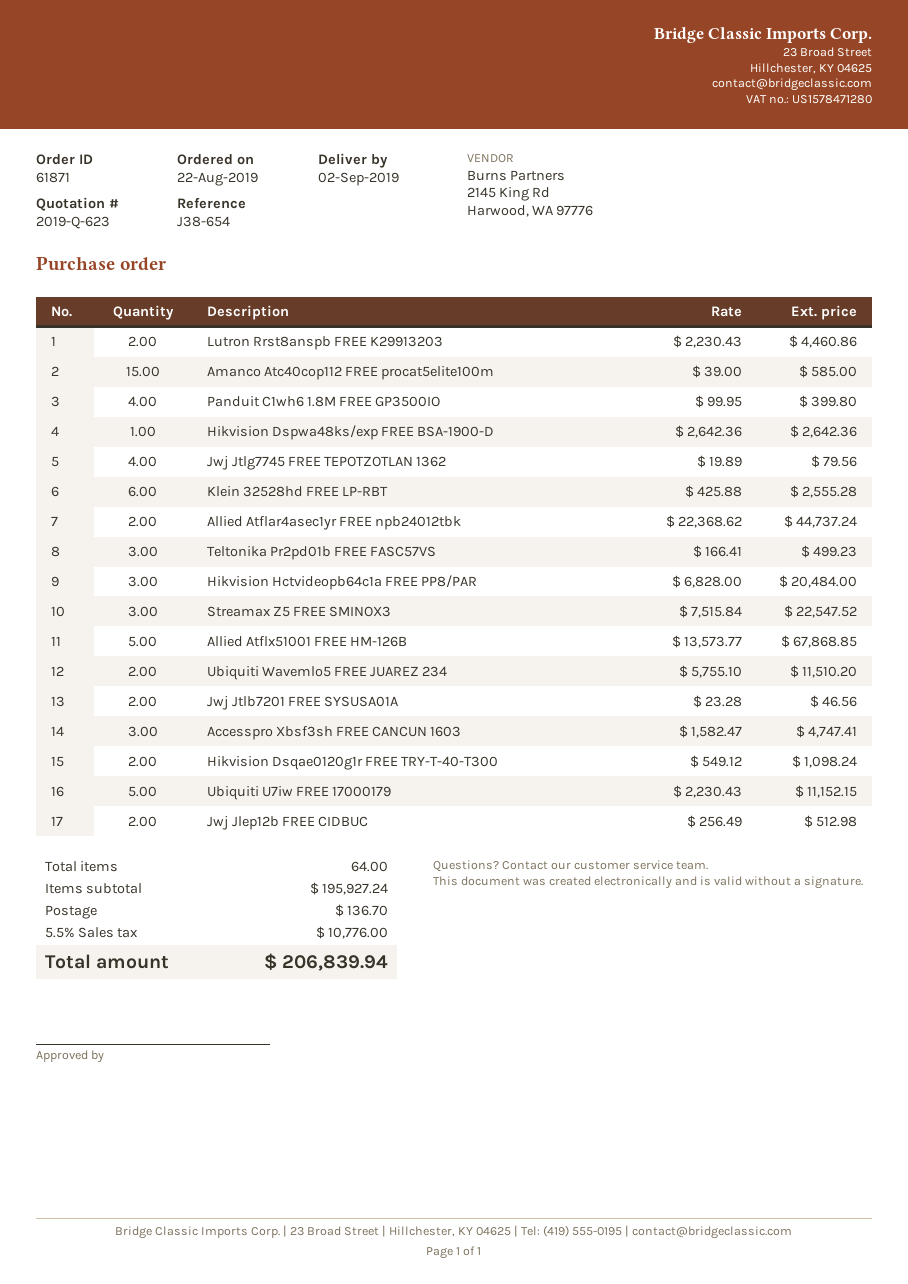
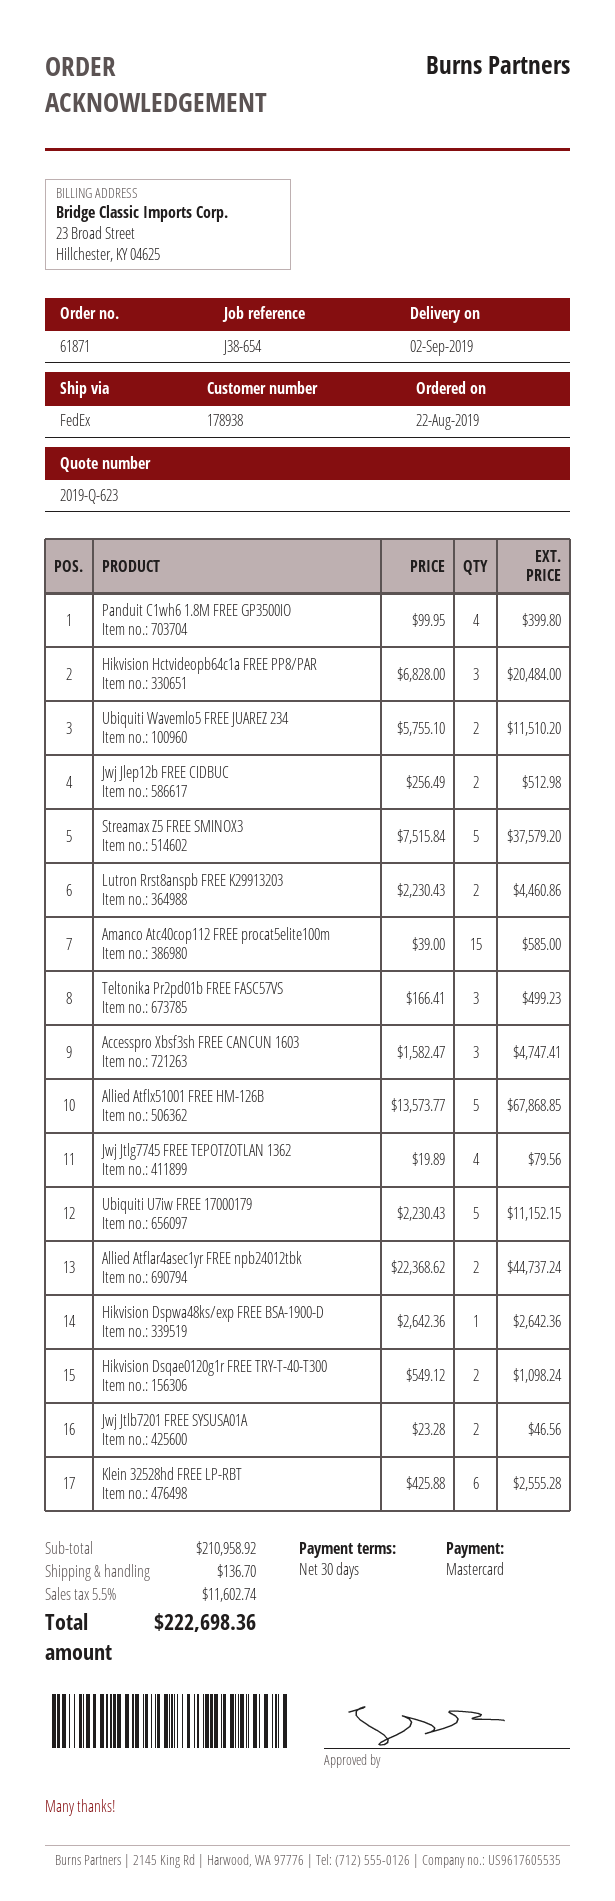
Streamax Z5 FREE SMINOX3: 3 x 7515.84 = 22547.52 -> 5 x 7515.84 = 37579.20
subtotal: 195927.24 -> 210958.92
tax: 5.5% = 10776.00 -> 5.5% = 11602.74
total: 206839.94 -> 222698.36

